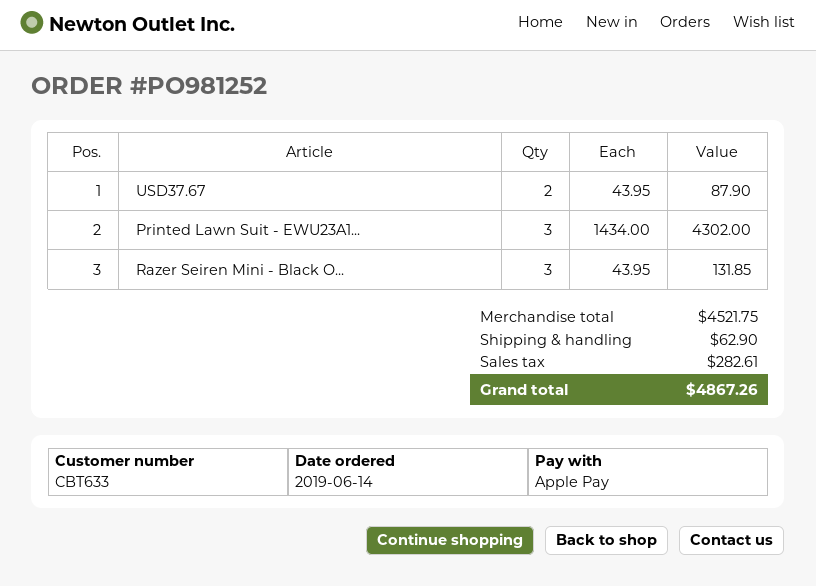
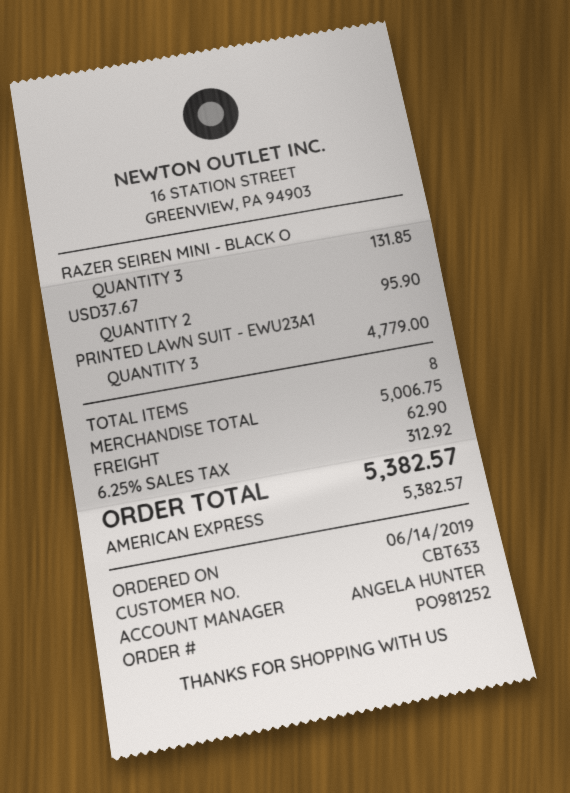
payment method: Apple Pay -> American Express
USD37.67: 2 for 87.90 -> 2 for 95.90
Printed Lawn Suit - EWU23A1...: 3 for 4302.00 -> 3 for 4779.00
subtotal: 4521.75 -> 5006.75
tax: 282.61 -> 312.92
total: 4867.26 -> 5382.57

